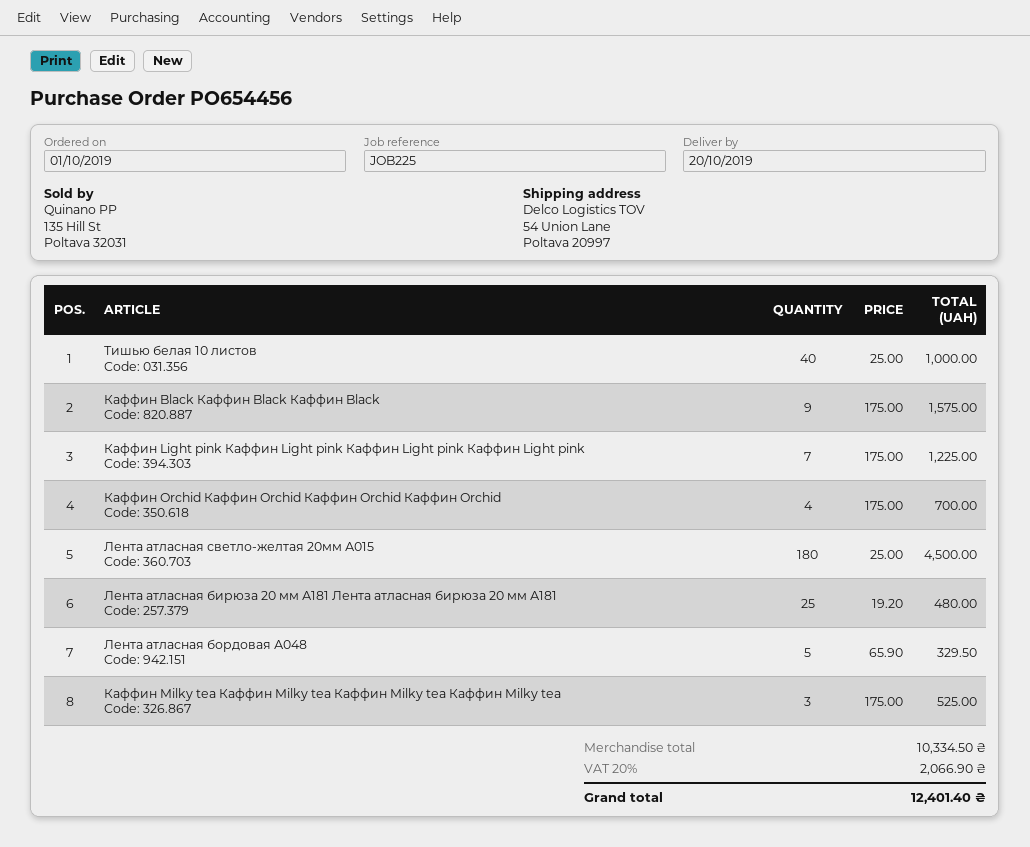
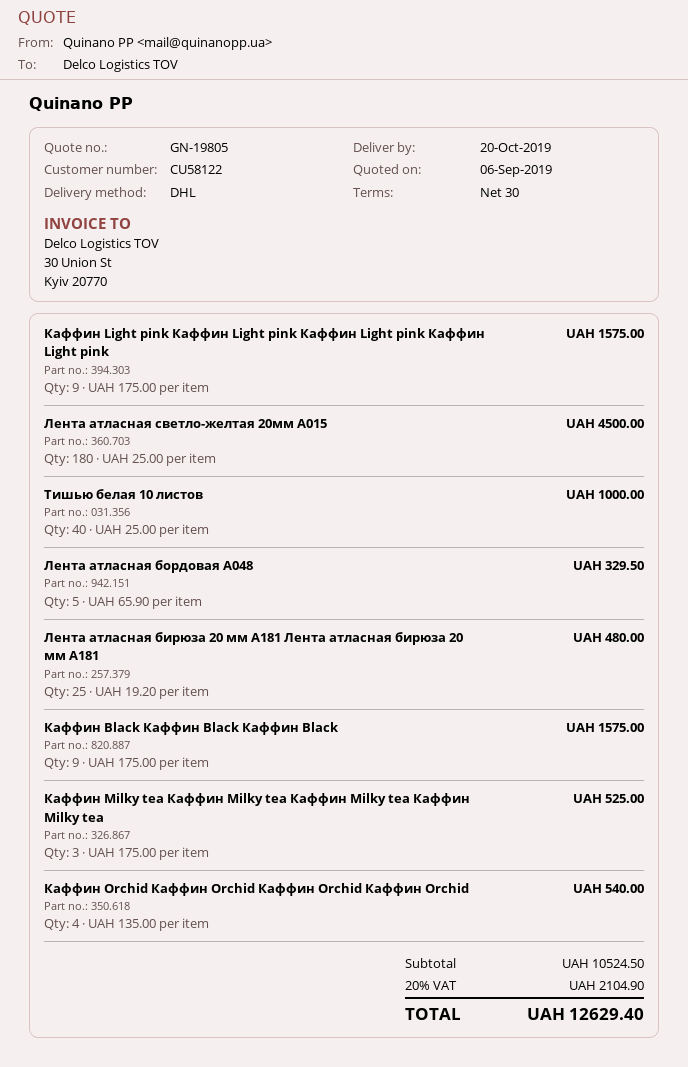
Каффин Light pink Каффин Light pink Каффин Light pink Каффин Light pink: 7 x 175.00 = 1225.00 -> 9 x 175.00 = 1575.00
Каффин Orchid Каффин Orchid Каффин Orchid Каффин Orchid: 4 x 175.00 = 700.00 -> 4 x 135.00 = 540.00
subtotal: 10334.50 -> 10524.50
tax: 20% = 2066.90 -> 20% = 2104.90
total: 12401.40 -> 12629.40

